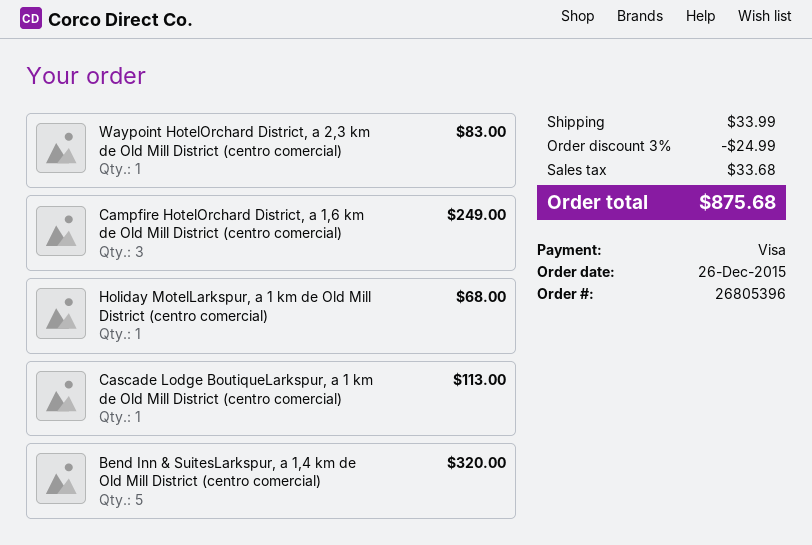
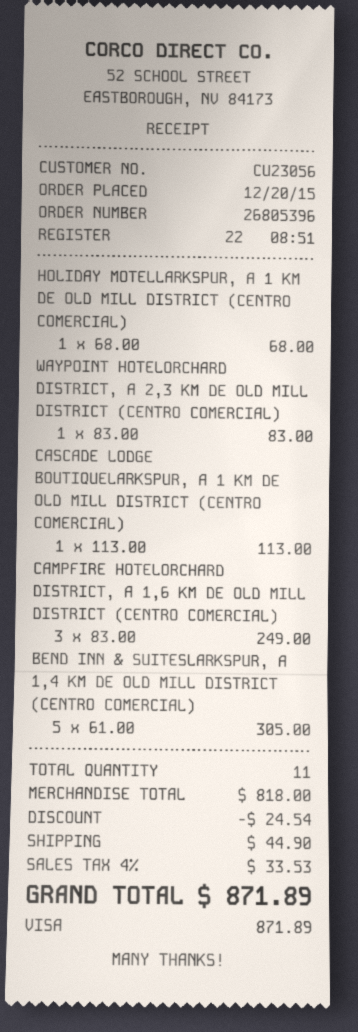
order date: 2015-12-26 -> 2015-12-20
Bend Inn & SuitesLarkspur, a 1,4 km de Old Mill District (centro comercial): 5 for 320.00 -> 5 for 305.00
discount: 24.99 -> 24.54
shipping: 33.99 -> 44.90
tax: 33.68 -> 33.53
total: 875.68 -> 871.89

